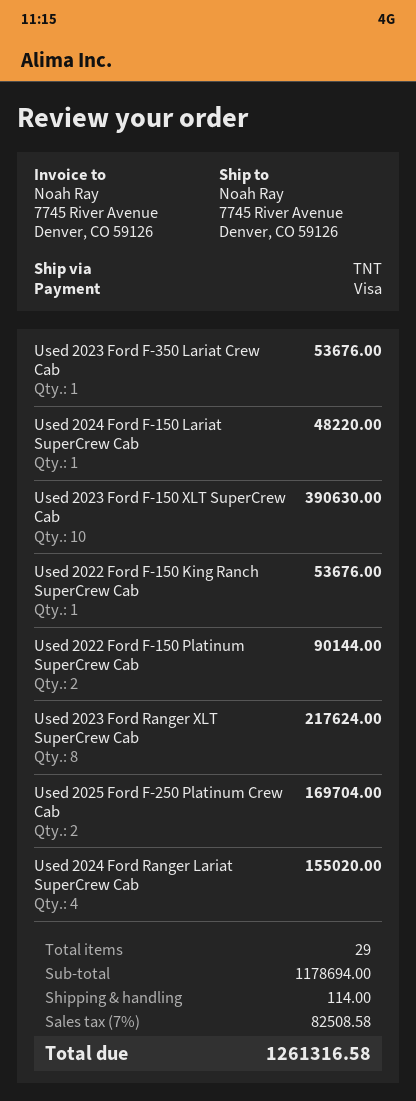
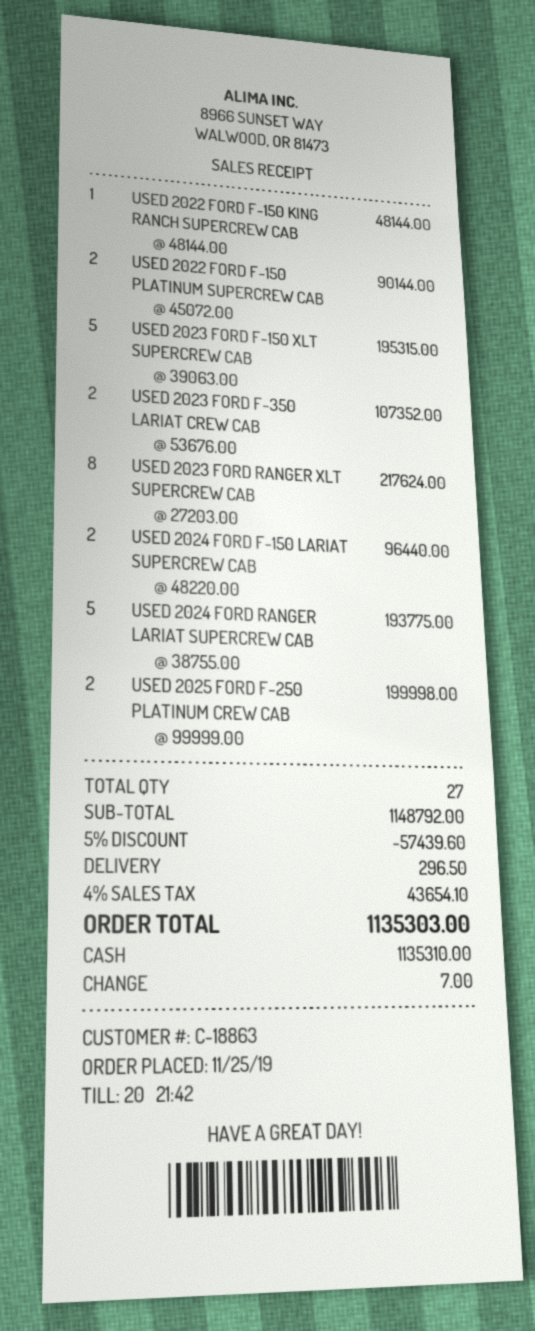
payment method: Visa -> cash
Used 2023 Ford F-350 Lariat Crew Cab: 1 for 53676.00 -> 2 for 107352.00
Used 2024 Ford F-150 Lariat SuperCrew Cab: 1 for 48220.00 -> 2 for 96440.00
Used 2023 Ford F-150 XLT SuperCrew Cab: 10 for 390630.00 -> 5 for 195315.00
Used 2022 Ford F-150 King Ranch SuperCrew Cab: 1 for 53676.00 -> 1 for 48144.00
Used 2025 Ford F-250 Platinum Crew Cab: 2 for 169704.00 -> 2 for 199998.00
Used 2024 Ford Ranger Lariat SuperCrew Cab: 4 for 155020.00 -> 5 for 193775.00
total quantity: 29 -> 27
subtotal: 1178694.00 -> 1148792.00
discount: none -> 5% = 57439.60
shipping: 114.00 -> 296.50
tax: 7% = 82508.58 -> 4% = 43654.10
total: 1261316.58 -> 1135303.00

